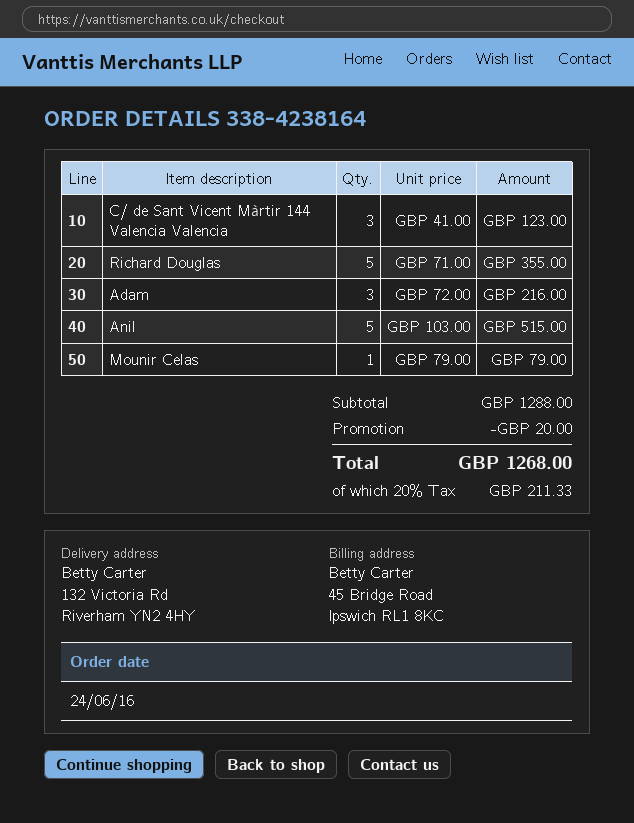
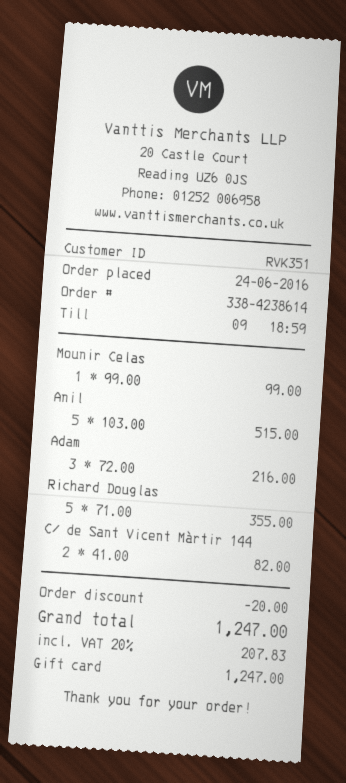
order number: 338-4238164 -> 338-4238614
C/ de Sant Vicent Màrtir 144 Valencia Valencia: 3 x 41.00 = 123.00 -> 2 x 41.00 = 82.00
Mounir Celas: 1 x 79.00 = 79.00 -> 1 x 99.00 = 99.00
tax: 20% = 211.33 -> 20% = 207.83
total: 1268.00 -> 1247.00

